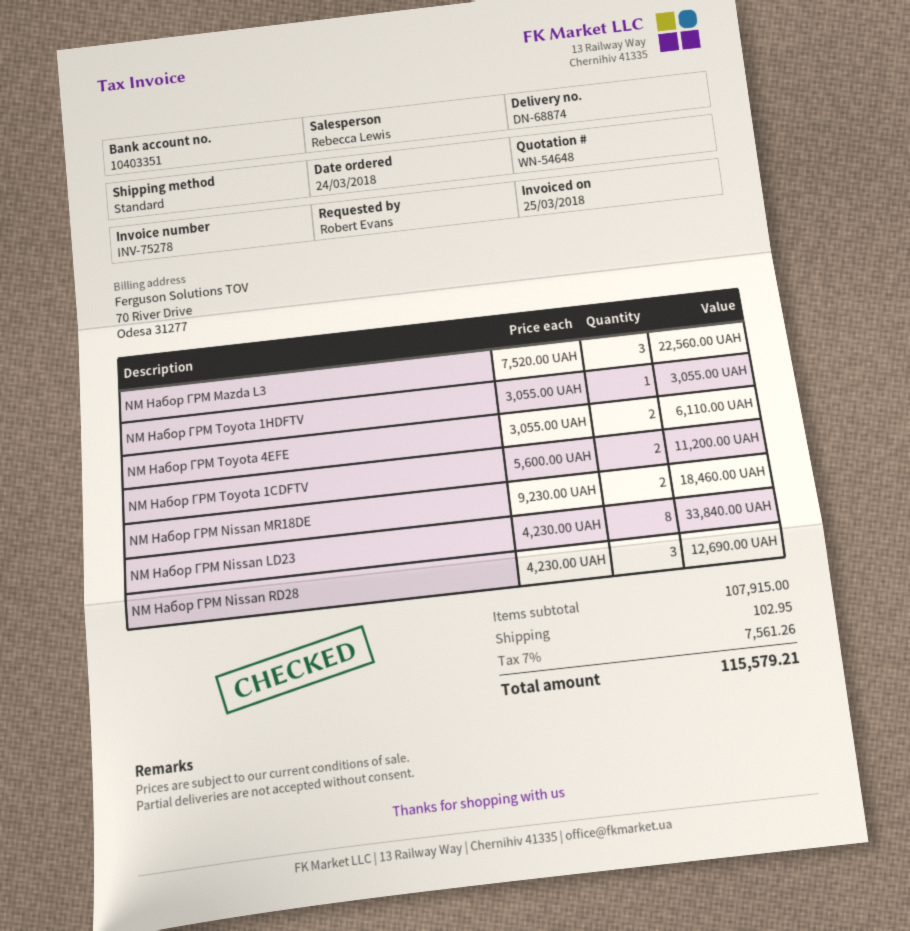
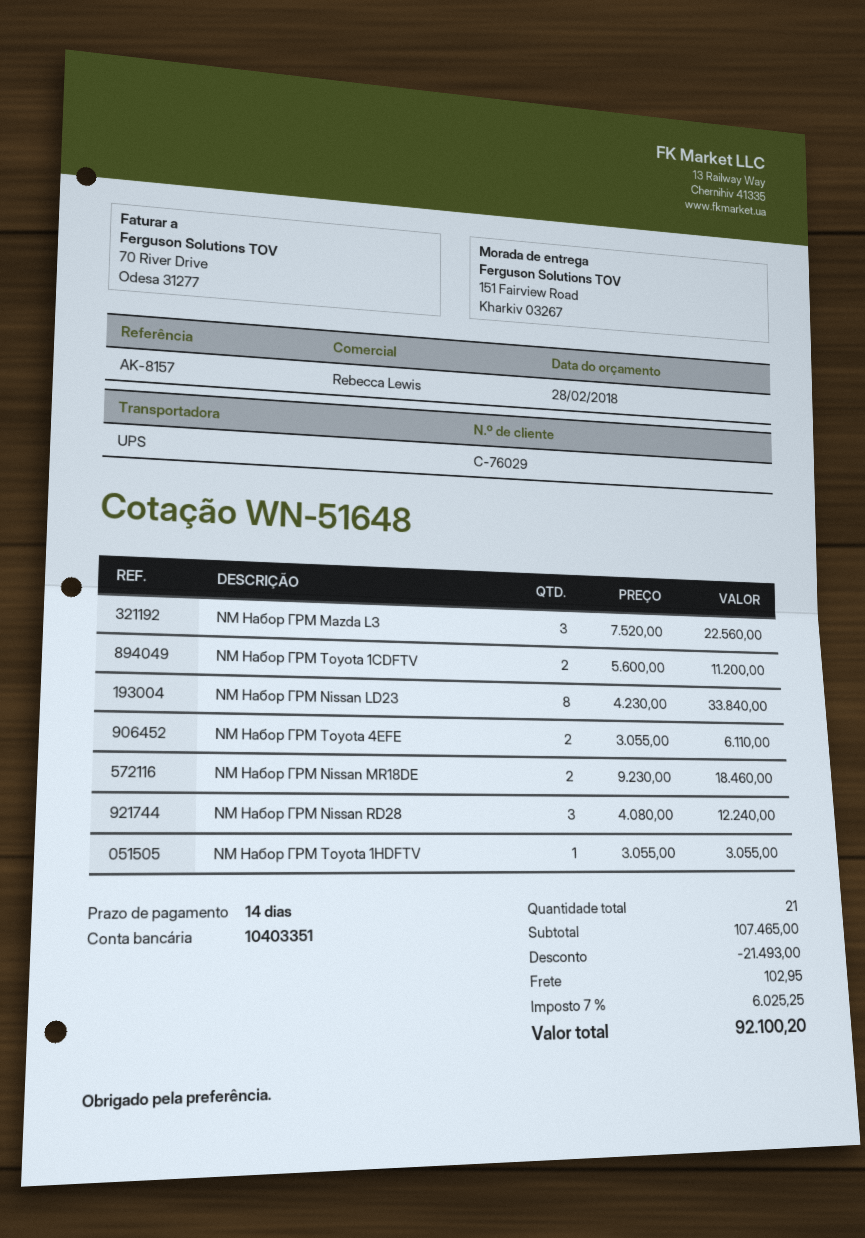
quote number: WN-54648 -> WN-51648
shipping method: standard -> UPS
NM Набор ГРМ Nissan RD28: 3 x 4230.00 = 12690.00 -> 3 x 4080.00 = 12240.00
subtotal: 107915.00 -> 107465.00
discount: none -> 21493.00
tax: 7% = 7561.26 -> 7% = 6025.25
total: 115579.21 -> 92100.20

